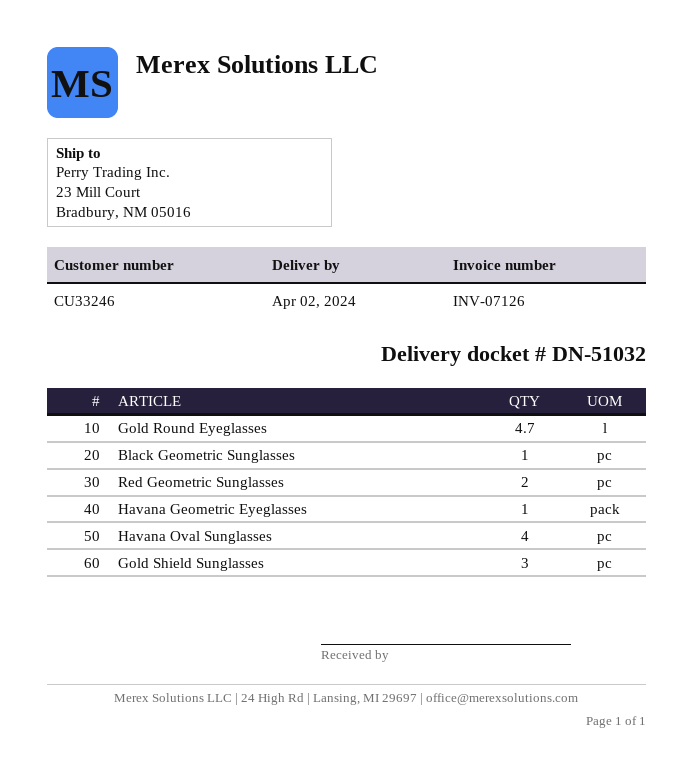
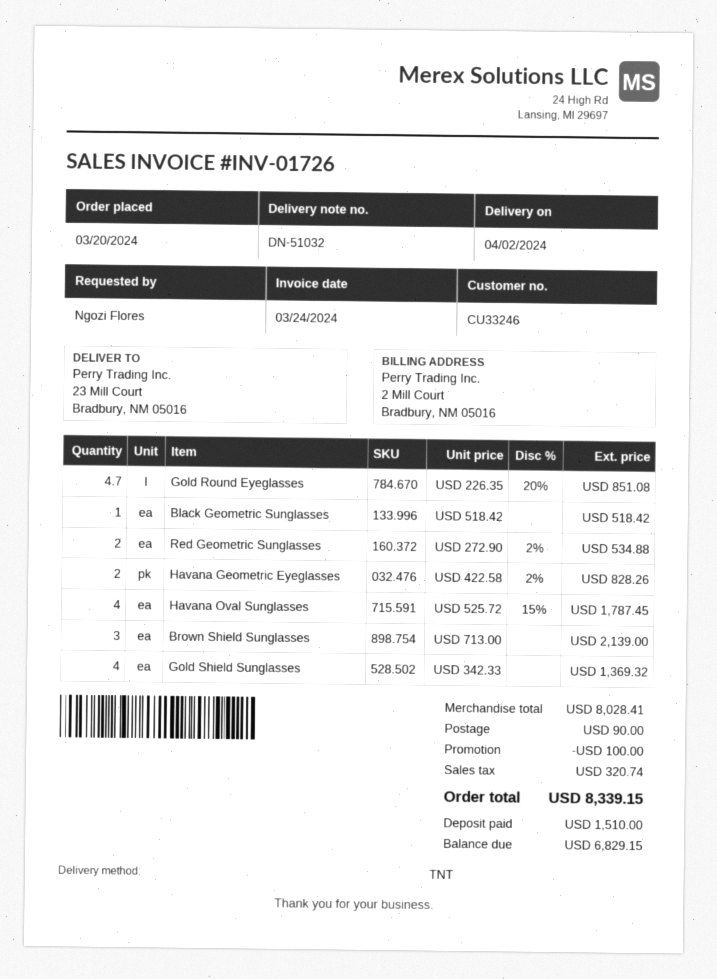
invoice number: INV-07126 -> INV-01726
Havana Geometric Eyeglasses: 1 -> 2
Gold Shield Sunglasses: 3 -> 4
Brown Shield Sunglasses: none -> 3

